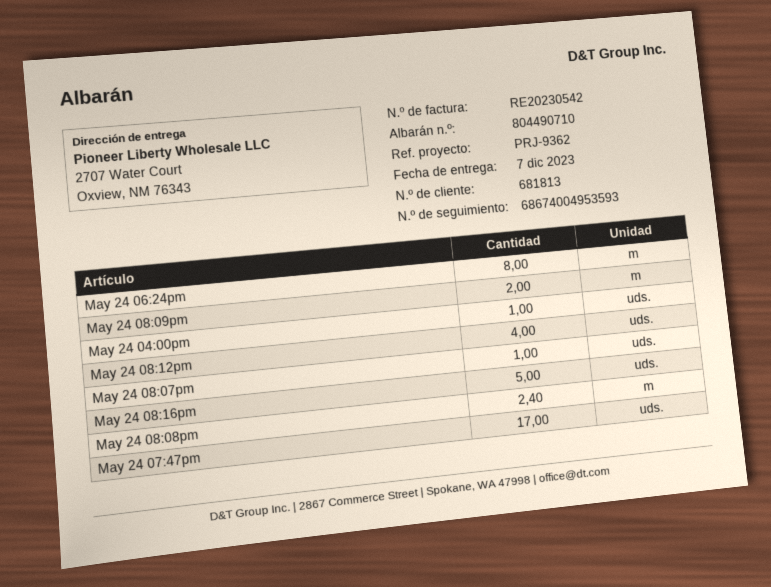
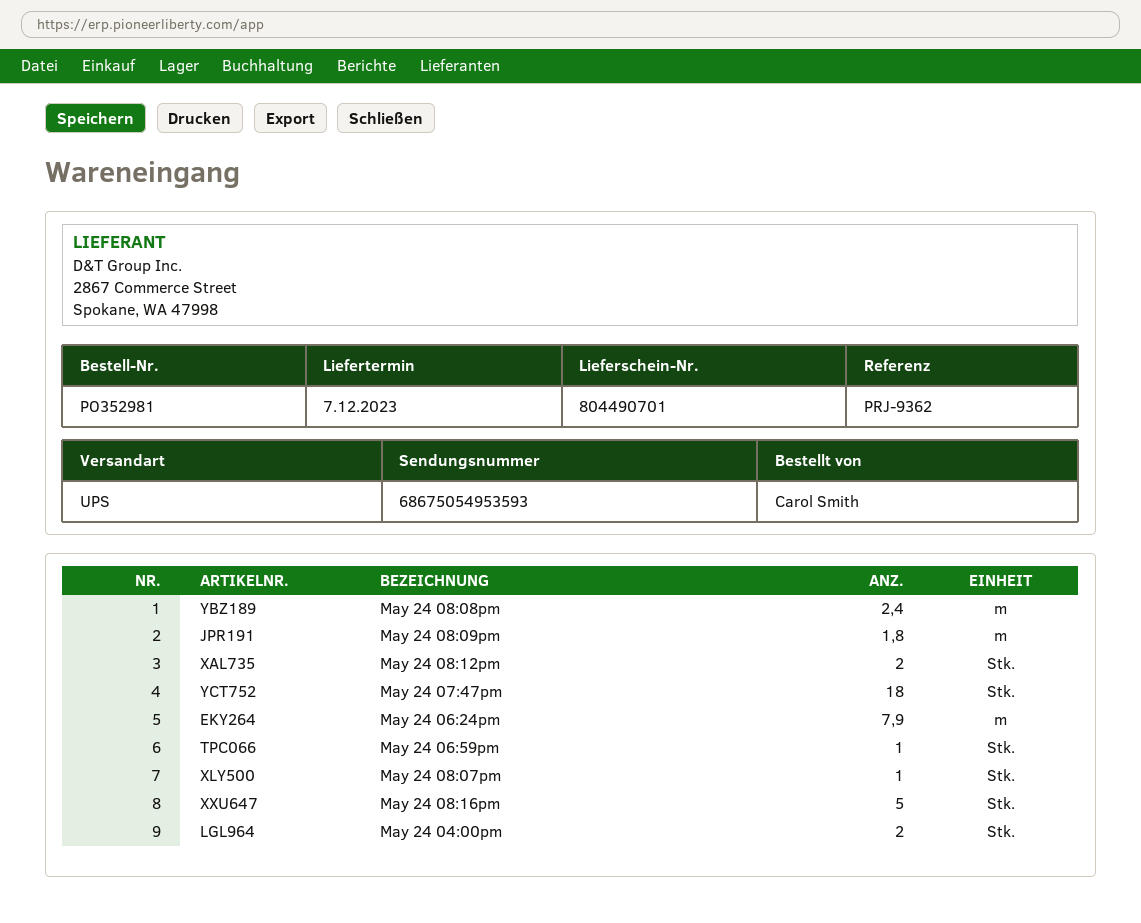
delivery note number: 804490710 -> 804490701
tracking number: 68674004953593 -> 68675054953593
May 24 06:24pm: 8 -> 7.9
May 24 08:09pm: 2 -> 1.8
May 24 04:00pm: 1 -> 2
May 24 08:12pm: 4 -> 2
May 24 07:47pm: 17 -> 18
May 24 06:59pm: none -> 1

